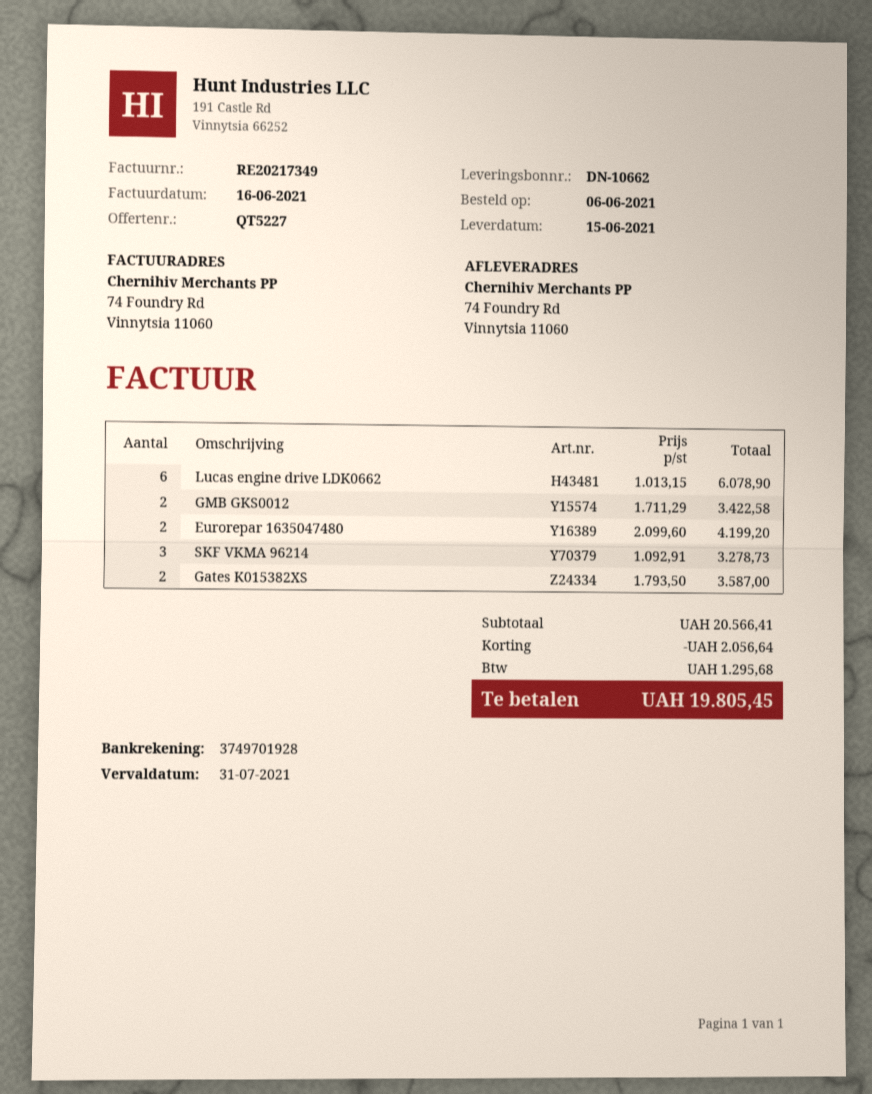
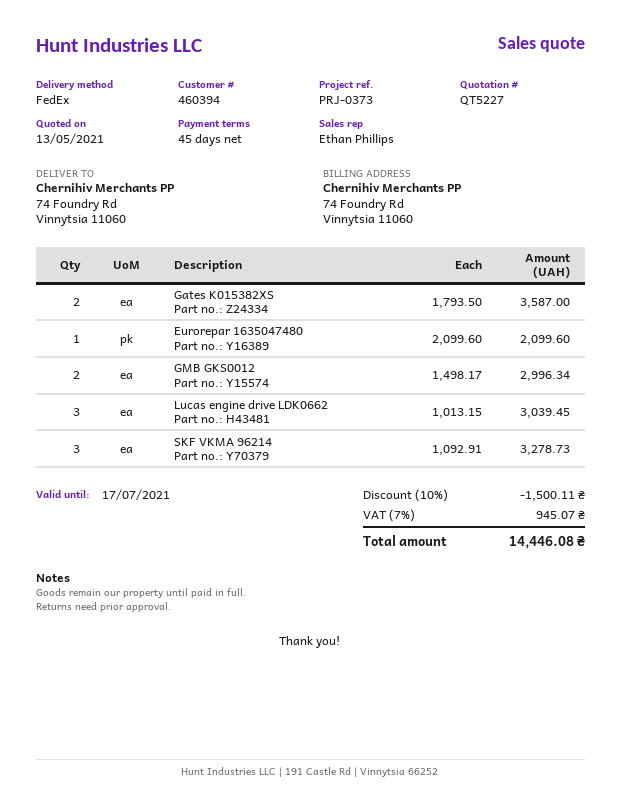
Lucas engine drive LDK0662: 6 x 1013.15 = 6078.90 -> 3 x 1013.15 = 3039.45
GMB GKS0012: 2 x 1711.29 = 3422.58 -> 2 x 1498.17 = 2996.34
Eurorepar 1635047480: 2 x 2099.60 = 4199.20 -> 1 x 2099.60 = 2099.60
discount: 2056.64 -> 1500.11
tax: 1295.68 -> 945.07
total: 19805.45 -> 14446.08

